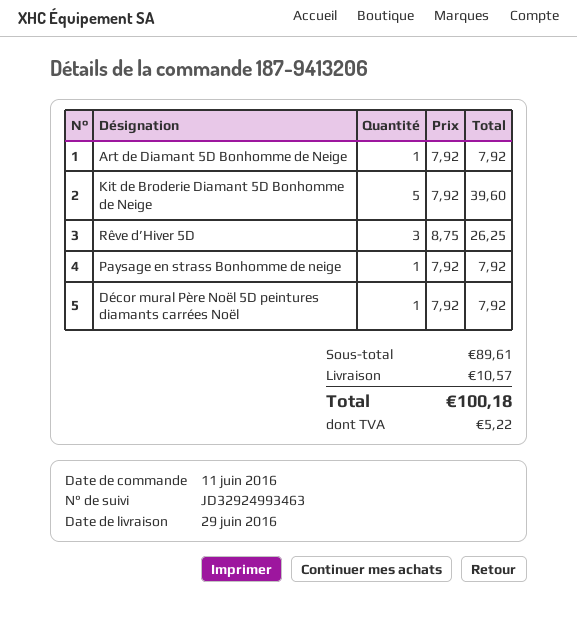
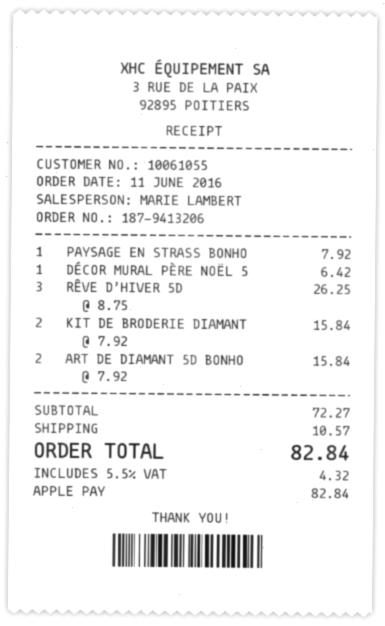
Art de Diamant 5D Bonhomme de Neige: 1 x 7.92 = 7.92 -> 2 x 7.92 = 15.84
Kit de Broderie Diamant 5D Bonhomme de Neige: 5 x 7.92 = 39.60 -> 2 x 7.92 = 15.84
Décor mural Père Noël 5D peintures diamants carrées Noël: 1 x 7.92 = 7.92 -> 1 x 6.42 = 6.42
subtotal: 89.61 -> 72.27
tax: 5.22 -> 4.32
total: 100.18 -> 82.84

